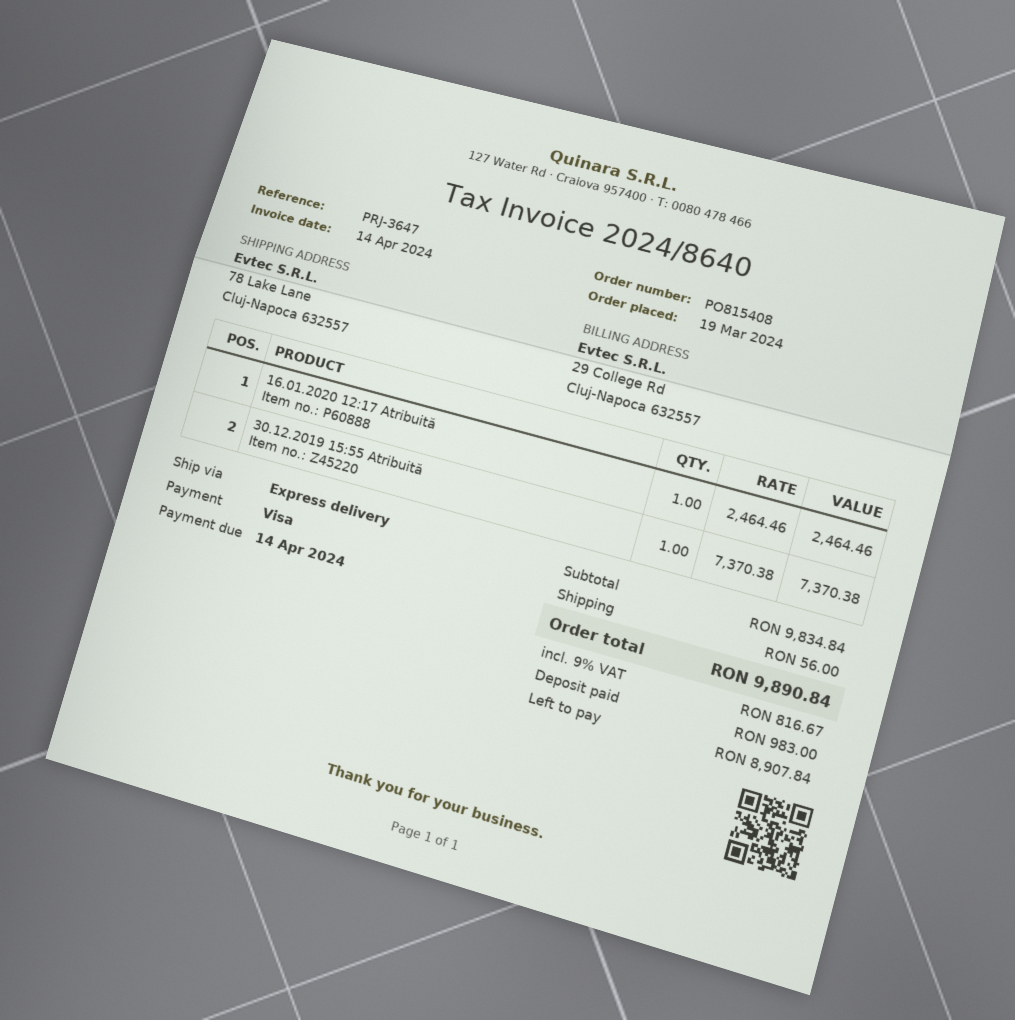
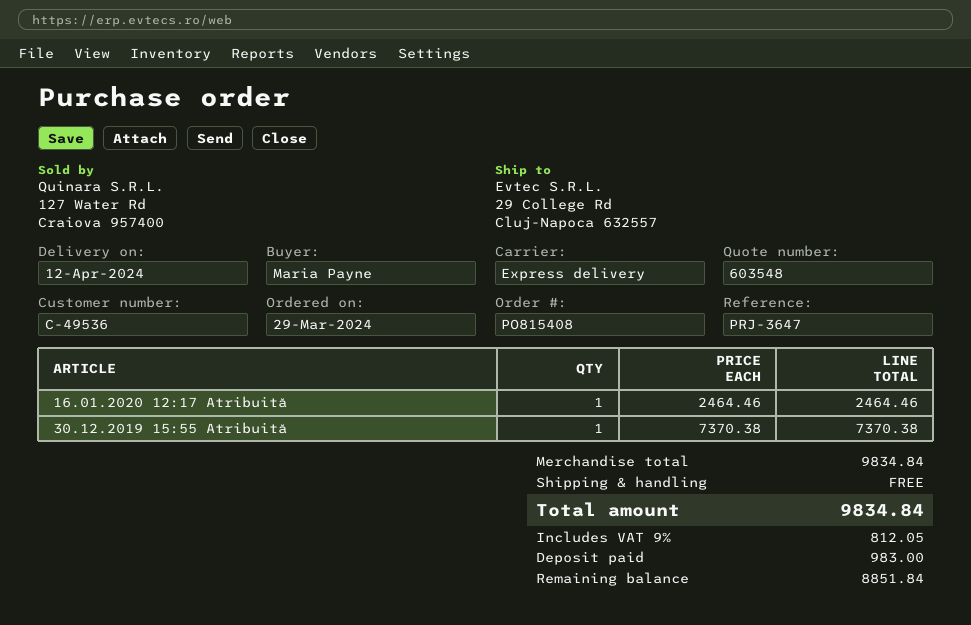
order date: 2024-03-19 -> 2024-03-29
ship to: 78 Lake Lane, Cluj-Napoca 632557 -> 29 College Rd, Cluj-Napoca 632557
shipping: 56.00 -> 0.00
tax: 9% = 816.67 -> 9% = 812.05
total: 9890.84 -> 9834.84
balance: 8907.84 -> 8851.84

